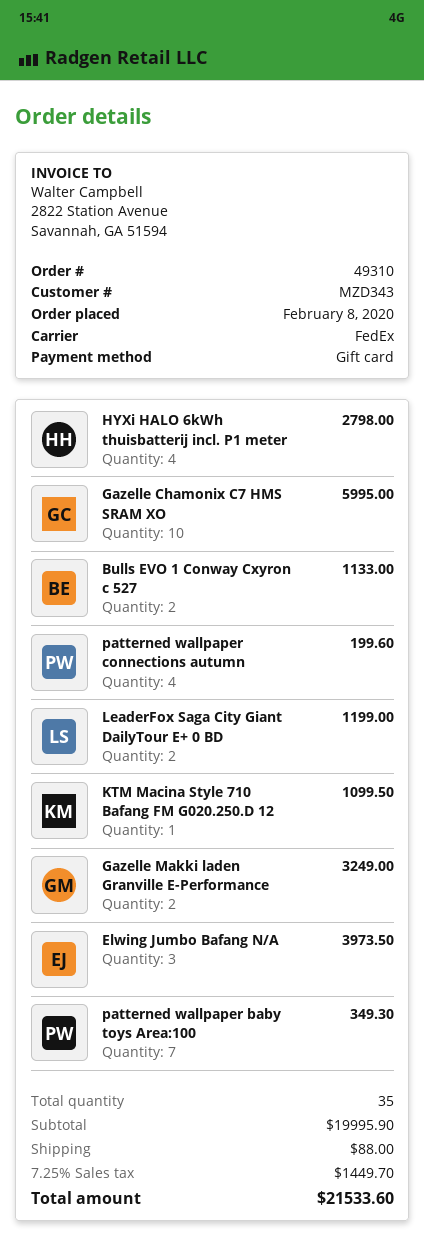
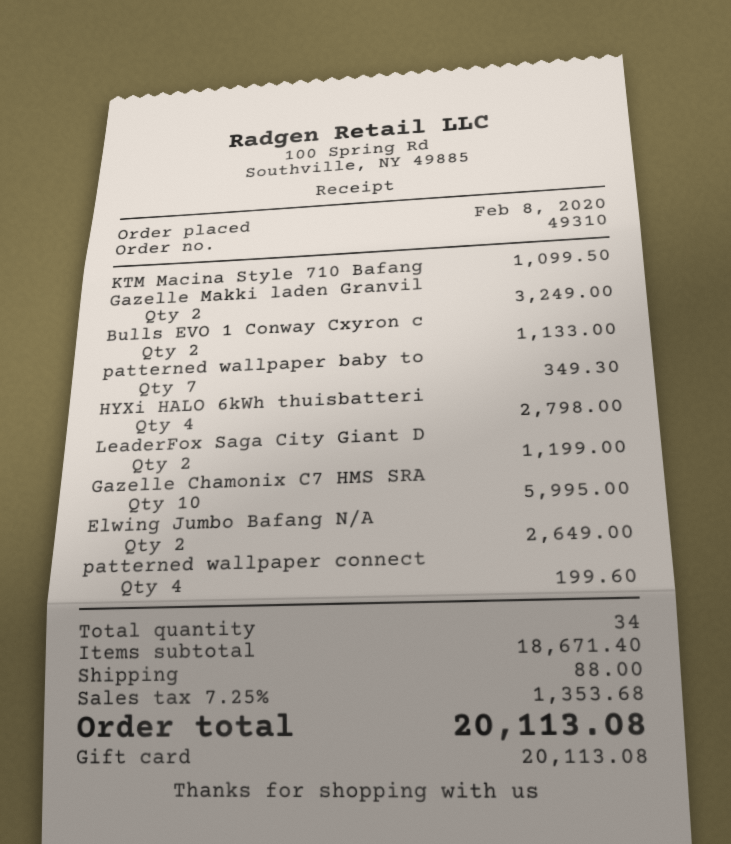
Elwing Jumbo Bafang N/A: 3 for 3973.50 -> 2 for 2649.00
total quantity: 35 -> 34
subtotal: 19995.90 -> 18671.40
tax: 7.25% = 1449.70 -> 7.25% = 1353.68
total: 21533.60 -> 20113.08

